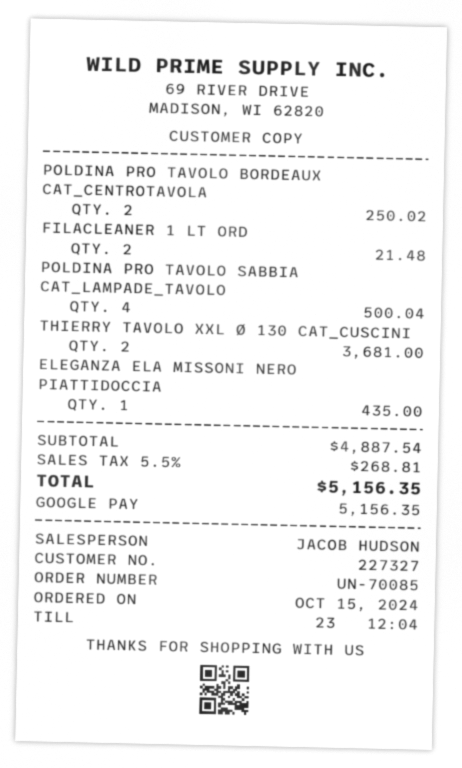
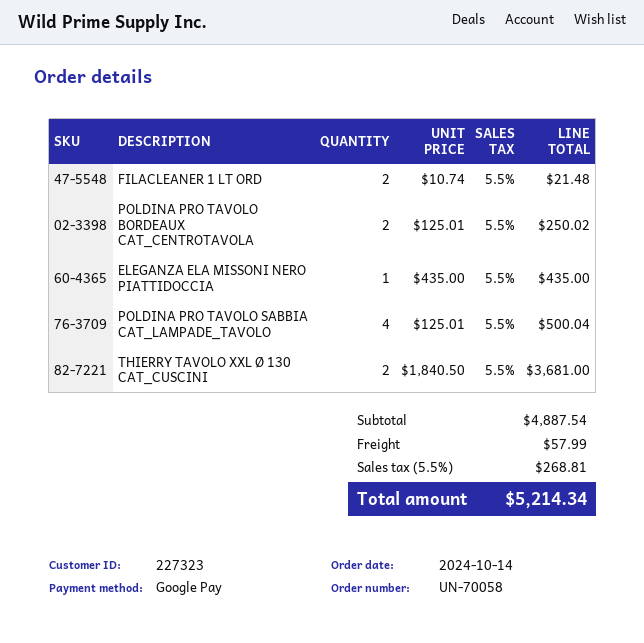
order number: UN-70085 -> UN-70058
order date: 2024-10-15 -> 2024-10-14
customer number: 227327 -> 227323
shipping: none -> 57.99
total: 5156.35 -> 5214.34

